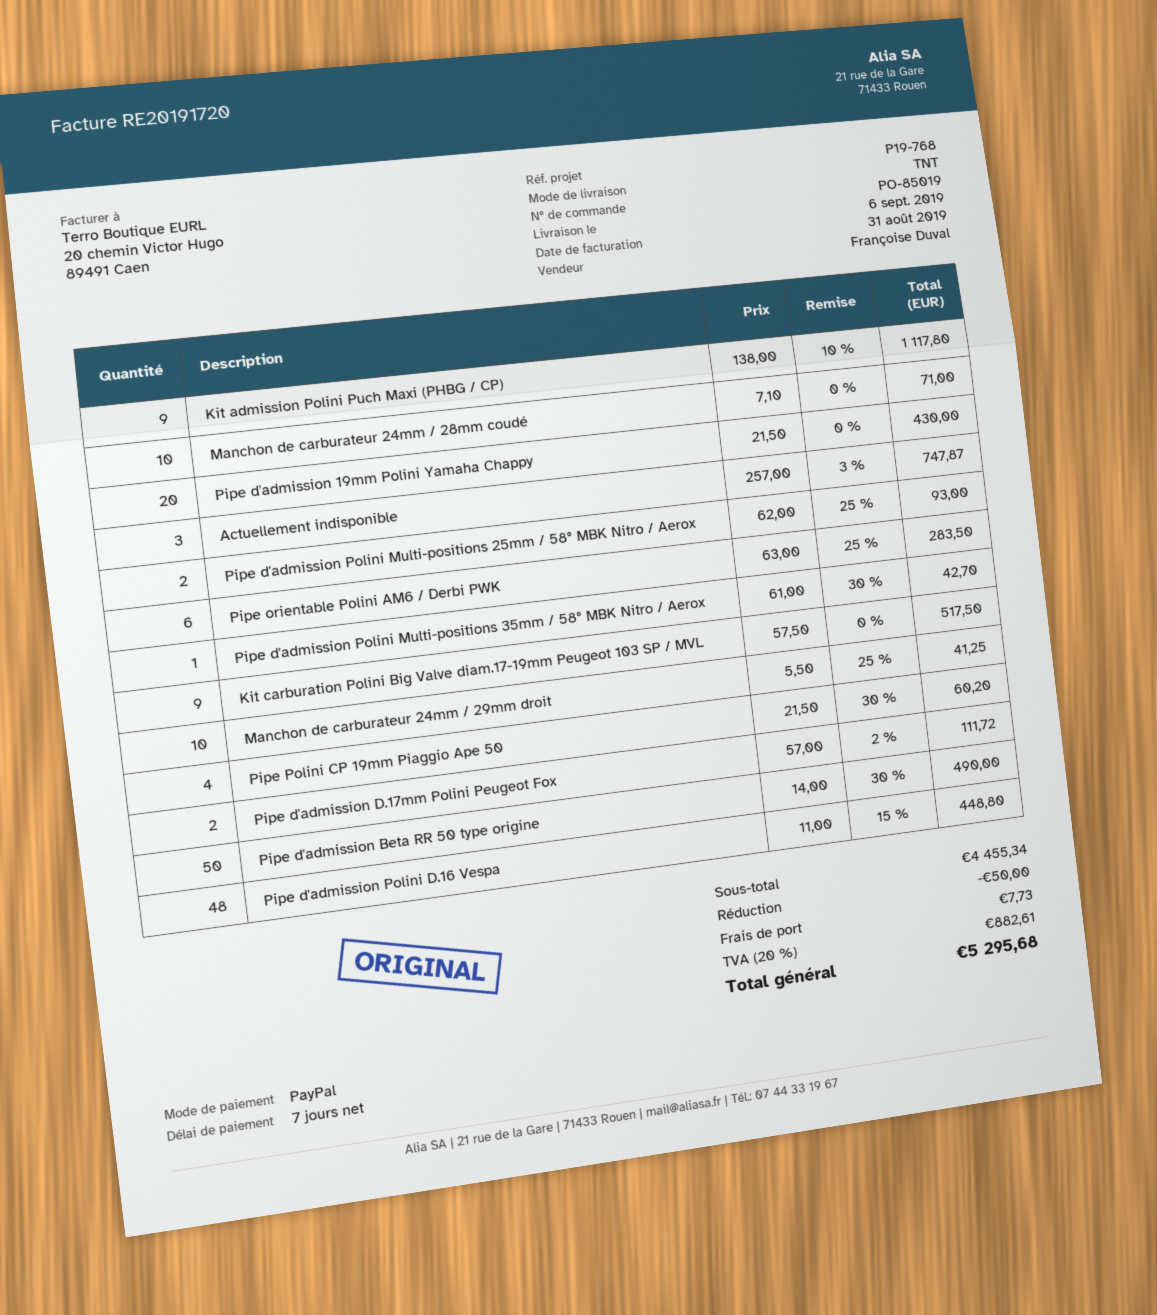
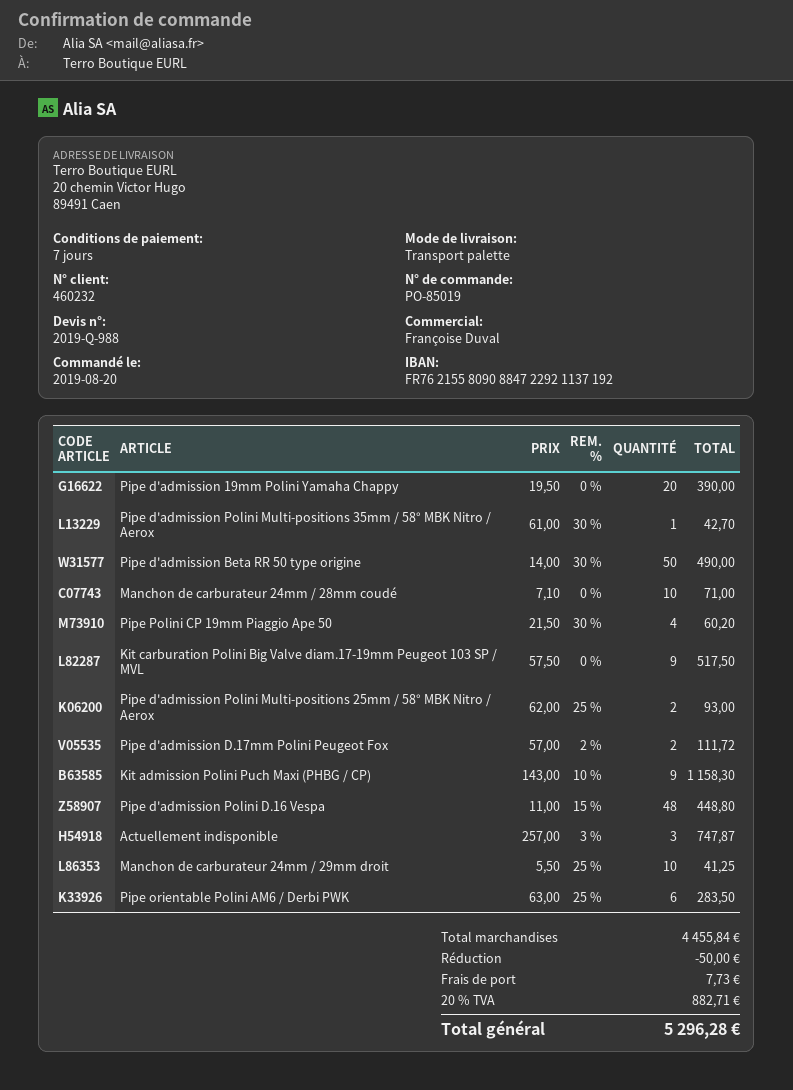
shipping method: TNT -> pallet freight
Kit admission Polini Puch Maxi (PHBG / CP): 9 x 138.00 - 10% = 1117.80 -> 9 x 143.00 - 10% = 1158.30
Pipe d'admission 19mm Polini Yamaha Chappy: 20 x 21.50 = 430.00 -> 20 x 19.50 = 390.00
subtotal: 4455.34 -> 4455.84
tax: 20% = 882.61 -> 20% = 882.71
total: 5295.68 -> 5296.28

